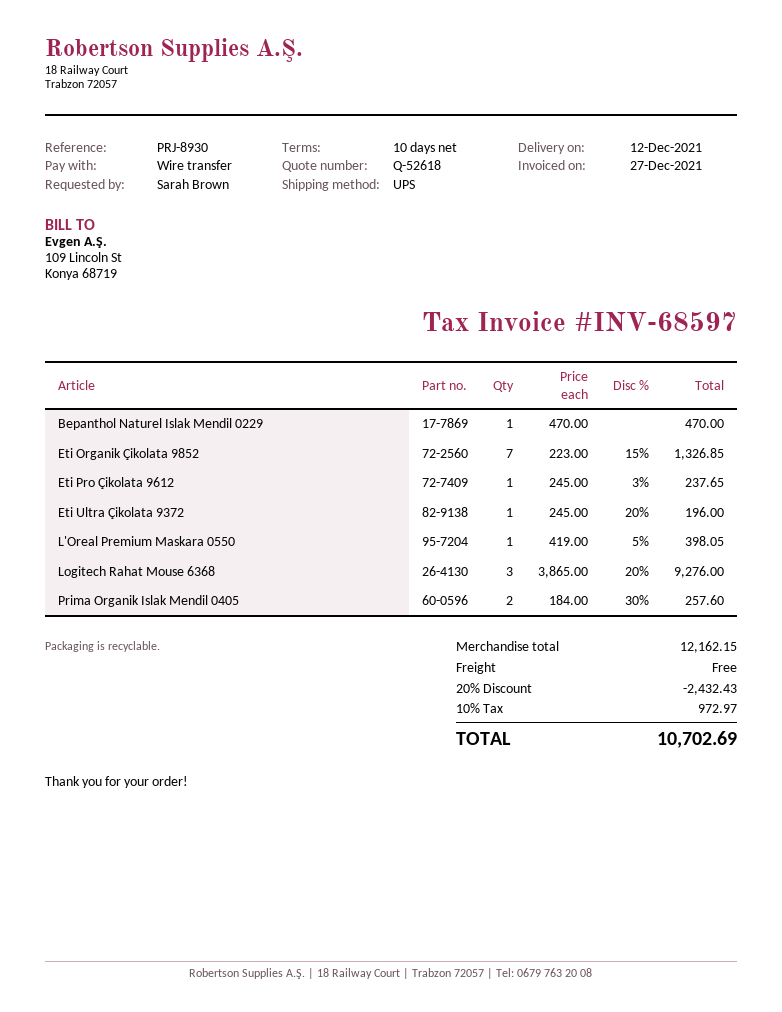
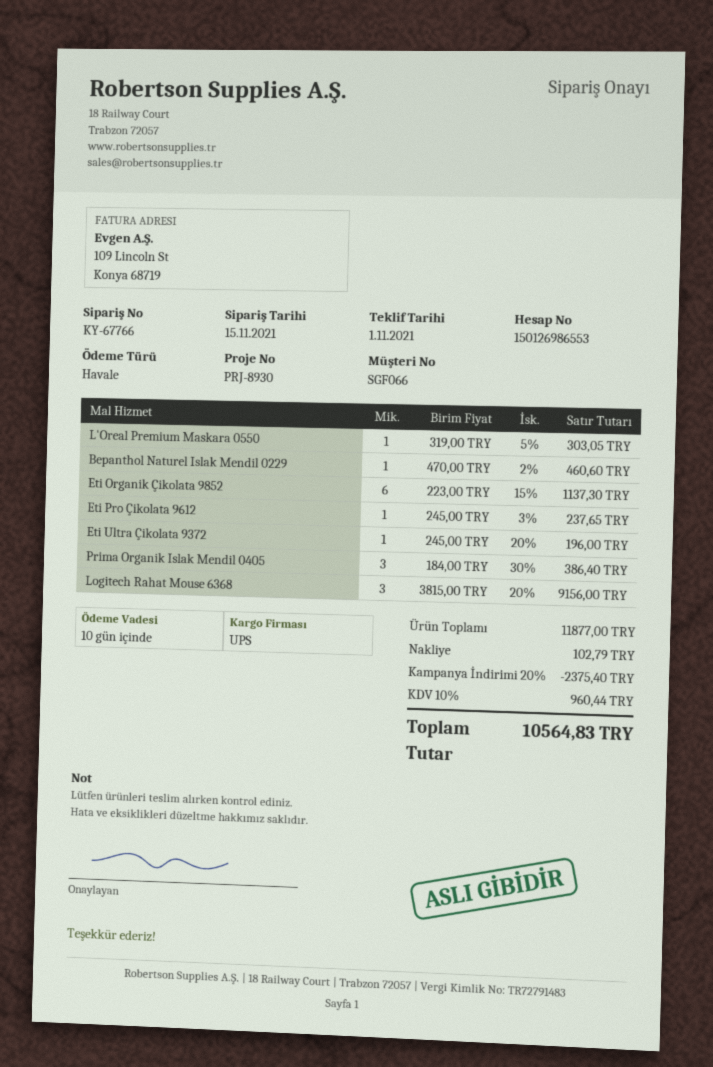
Bepanthol Naturel Islak Mendil 0229: 1 x 470.00 = 470.00 -> 1 x 470.00 - 2% = 460.60
Eti Organik Çikolata 9852: 7 x 223.00 - 15% = 1326.85 -> 6 x 223.00 - 15% = 1137.30
L'Oreal Premium Maskara 0550: 1 x 419.00 - 5% = 398.05 -> 1 x 319.00 - 5% = 303.05
Logitech Rahat Mouse 6368: 3 x 3865.00 - 20% = 9276.00 -> 3 x 3815.00 - 20% = 9156.00
Prima Organik Islak Mendil 0405: 2 x 184.00 - 30% = 257.60 -> 3 x 184.00 - 30% = 386.40
subtotal: 12162.15 -> 11877.00
discount: 20% = 2432.43 -> 20% = 2375.40
shipping: 0.00 -> 102.79
tax: 10% = 972.97 -> 10% = 960.44
total: 10702.69 -> 10564.83

